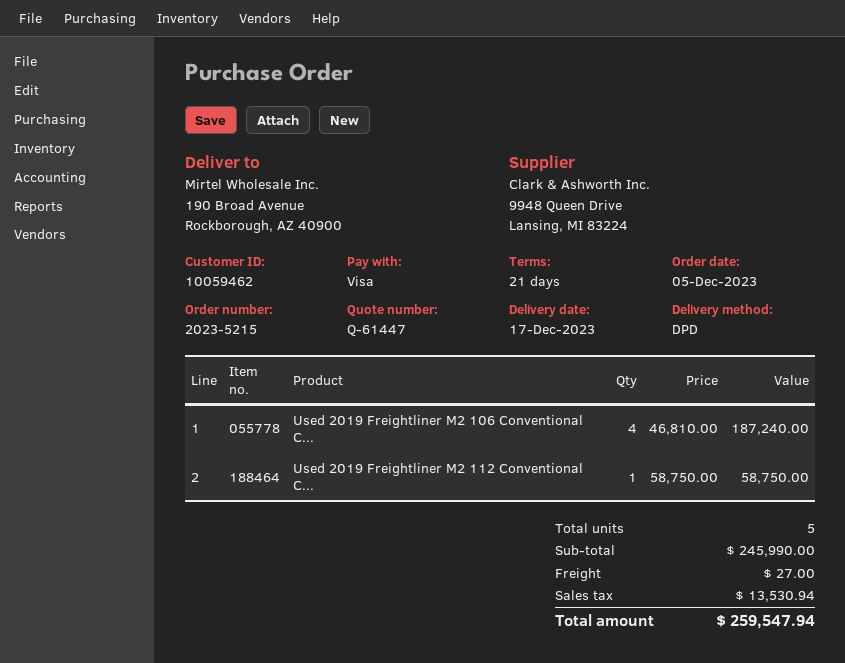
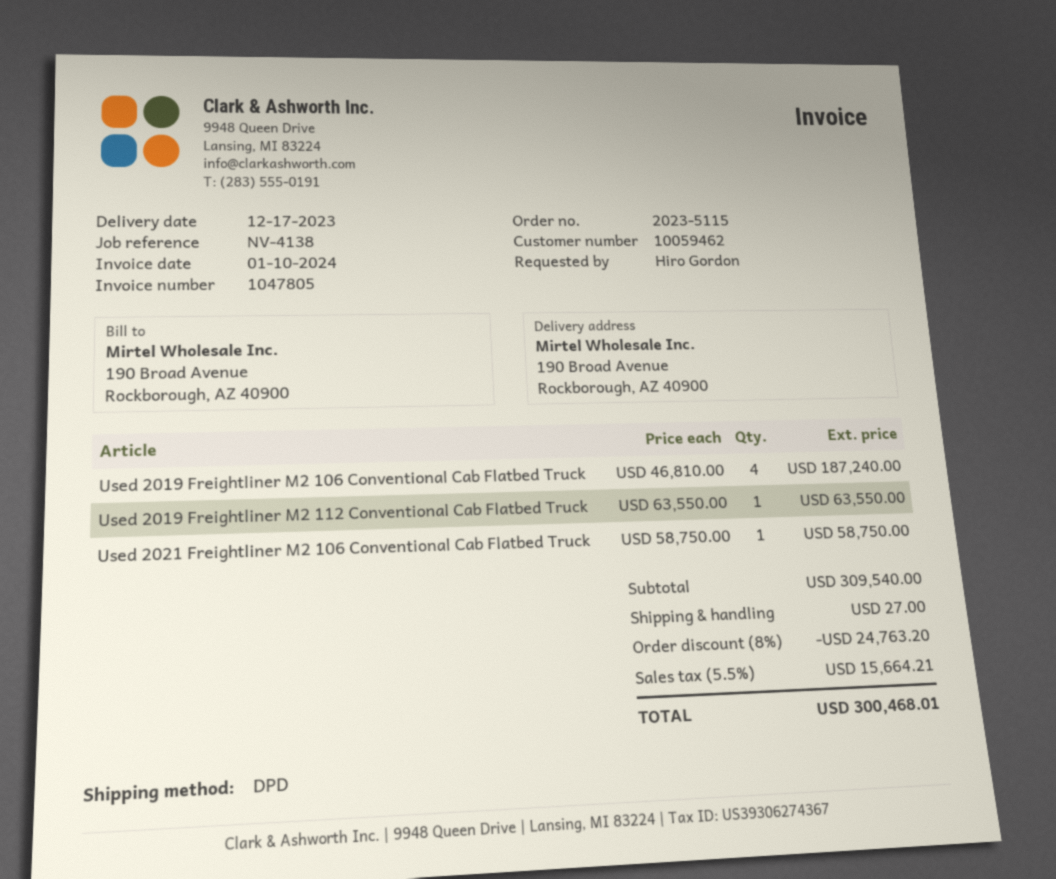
order number: 2023-5215 -> 2023-5115
Used 2019 Freightliner M2 112 Conventional C...: 1 x 58750.00 = 58750.00 -> 1 x 63550.00 = 63550.00
Used 2021 Freightliner M2 106 Conventional Cab Flatbed Truck: none -> 1 x 58750.00 = 58750.00
subtotal: 245990.00 -> 309540.00
discount: none -> 8% = 24763.20
tax: 13530.94 -> 15664.21
total: 259547.94 -> 300468.01

